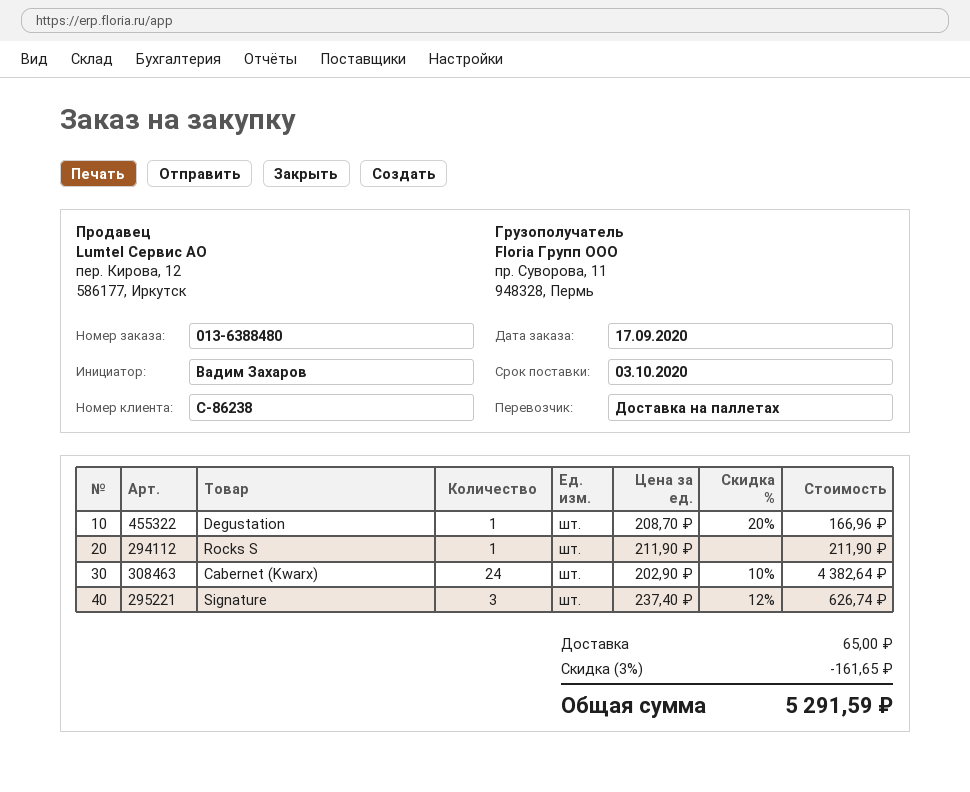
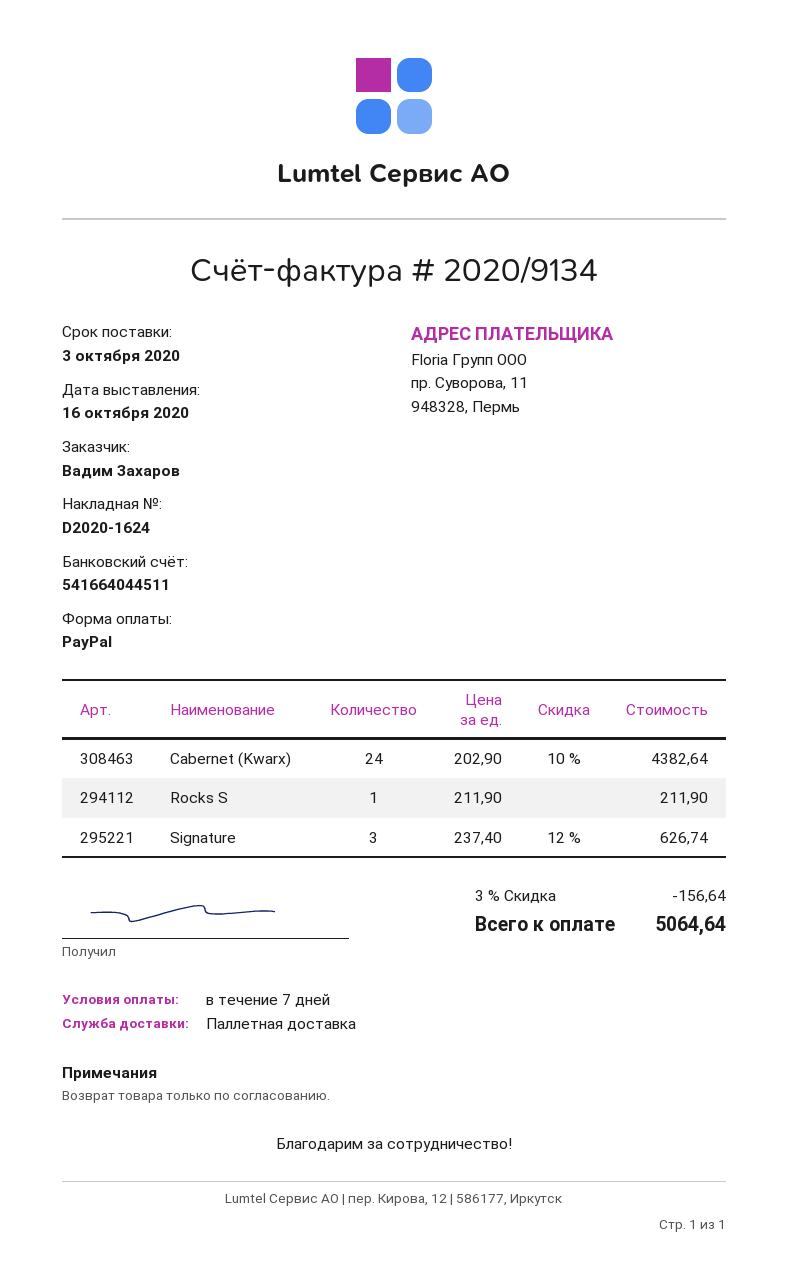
Degustation: 1 x 208.70 - 20% = 166.96 -> none
discount: 3% = 161.65 -> 3% = 156.64
shipping: 65.00 -> none
total: 5291.59 -> 5064.64

